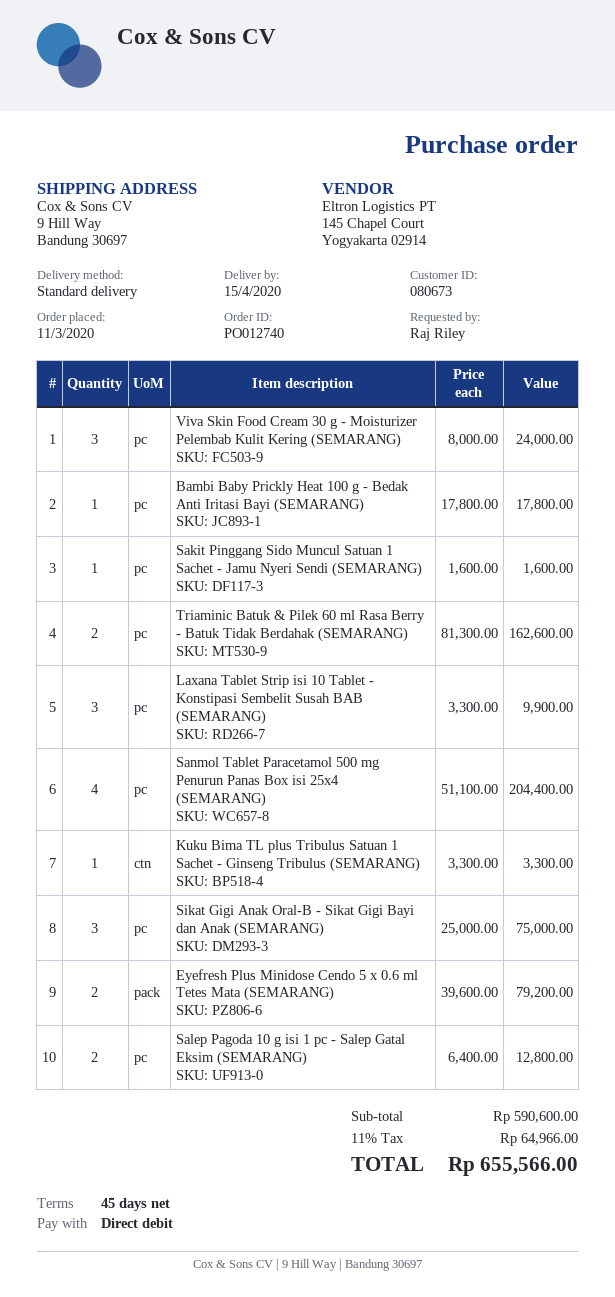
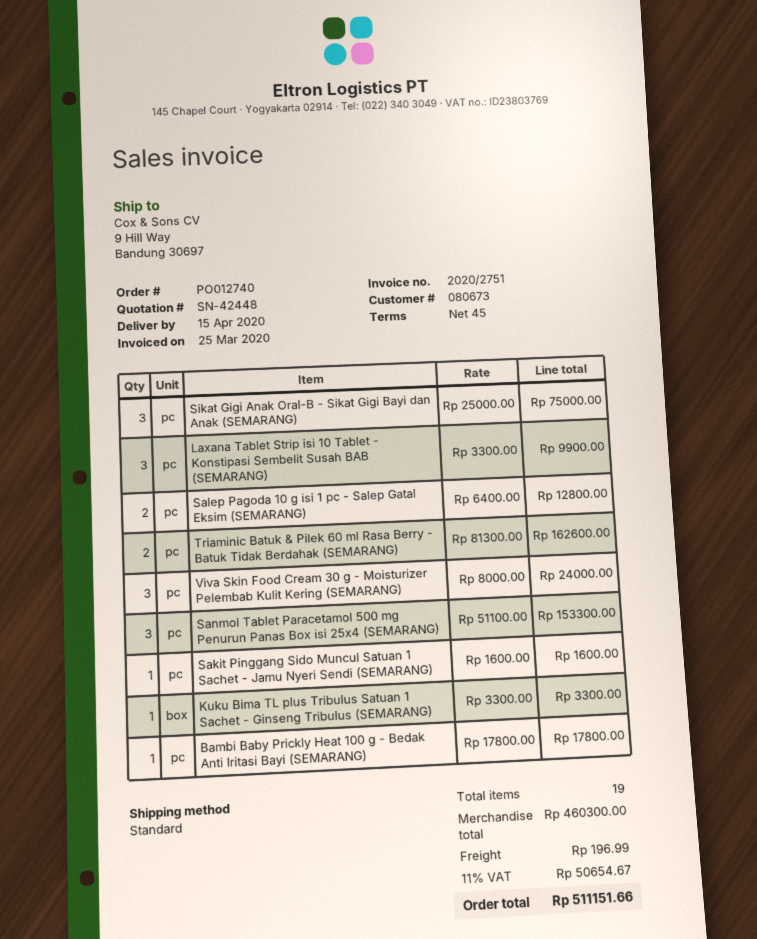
Sanmol Tablet Paracetamol 500 mg Penurun Panas Box isi 25x4 (SEMARANG): 4 x 51100.00 = 204400.00 -> 3 x 51100.00 = 153300.00
Eyefresh Plus Minidose Cendo 5 x 0.6 ml Tetes Mata (SEMARANG): 2 x 39600.00 = 79200.00 -> none
subtotal: 590600.00 -> 460300.00
shipping: none -> 196.99
tax: 11% = 64966.00 -> 11% = 50654.67
total: 655566.00 -> 511151.66

